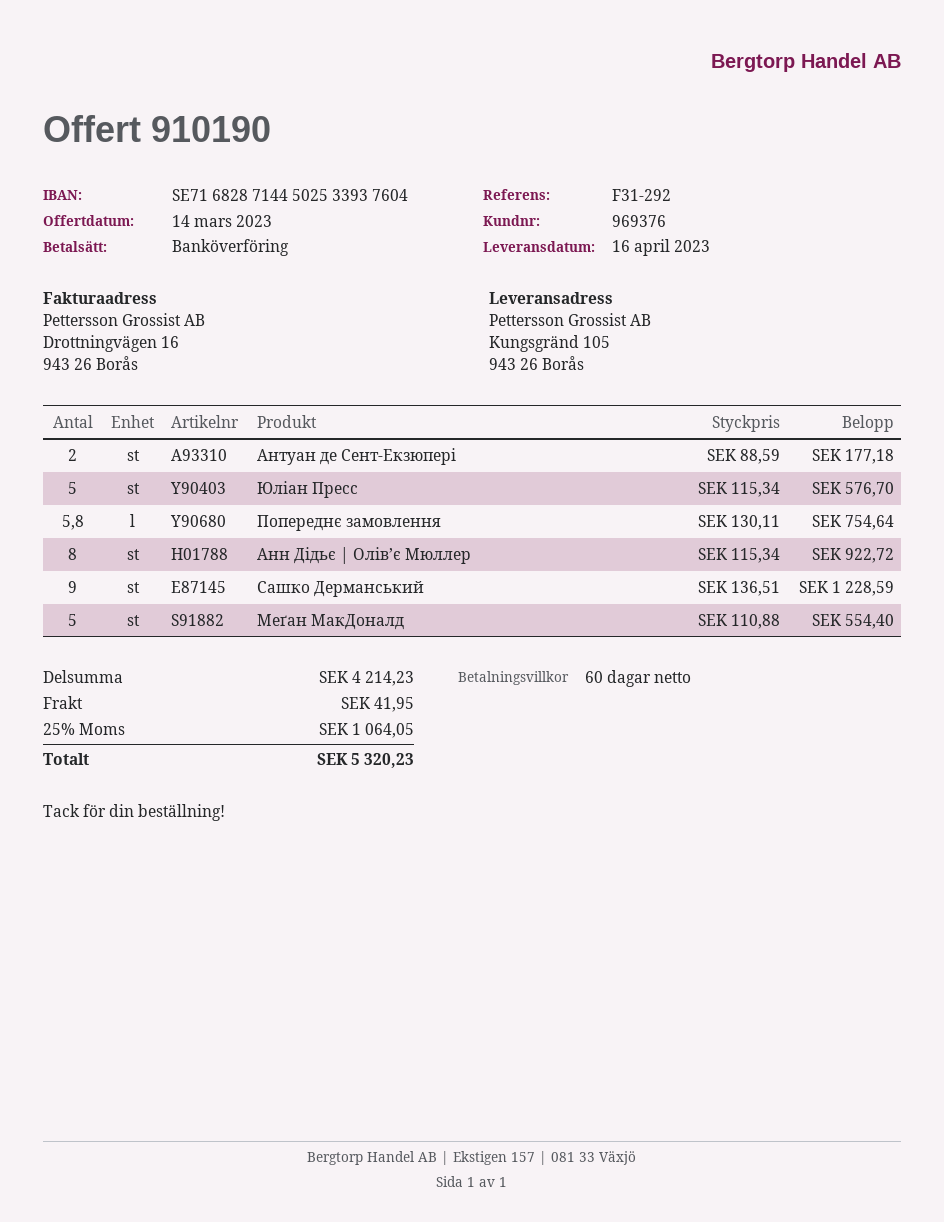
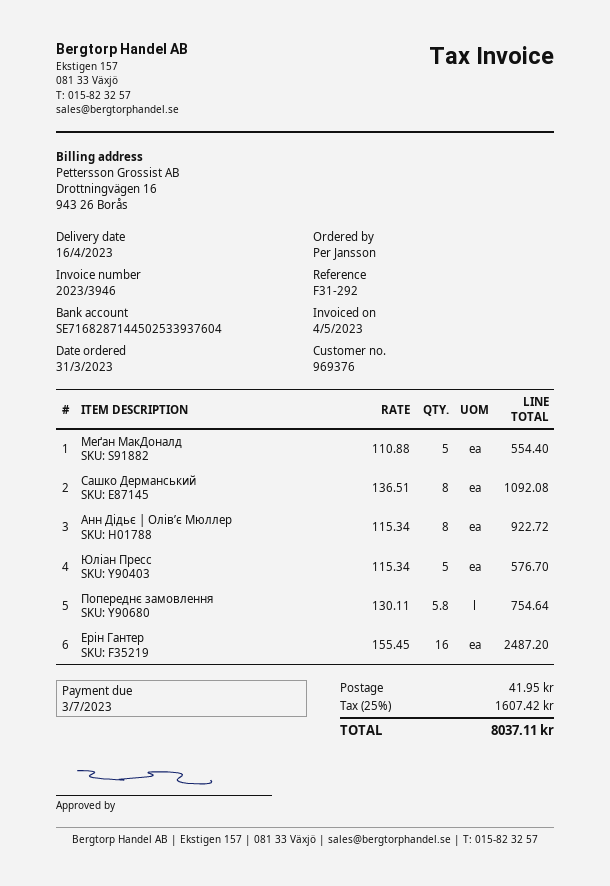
Антуан де Сент-Екзюпері: 2 x 88.59 = 177.18 -> none
Сашко Дерманський: 9 x 136.51 = 1228.59 -> 8 x 136.51 = 1092.08
Ерін Гантер: none -> 16 x 155.45 = 2487.20
tax: 25% = 1064.05 -> 25% = 1607.42
total: 5320.23 -> 8037.11

